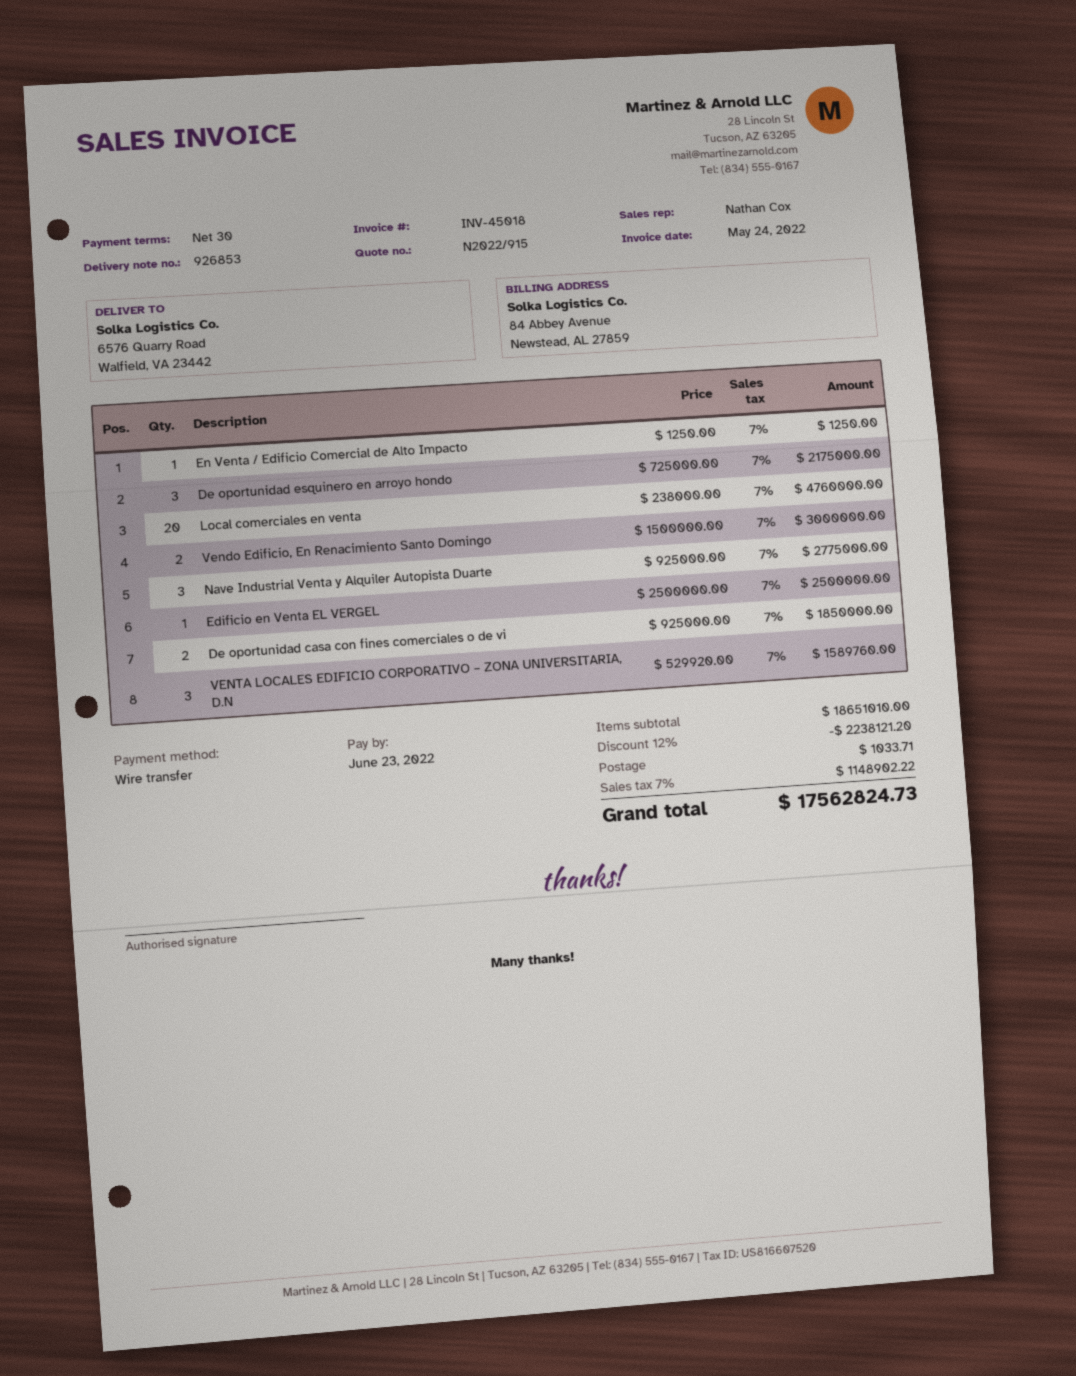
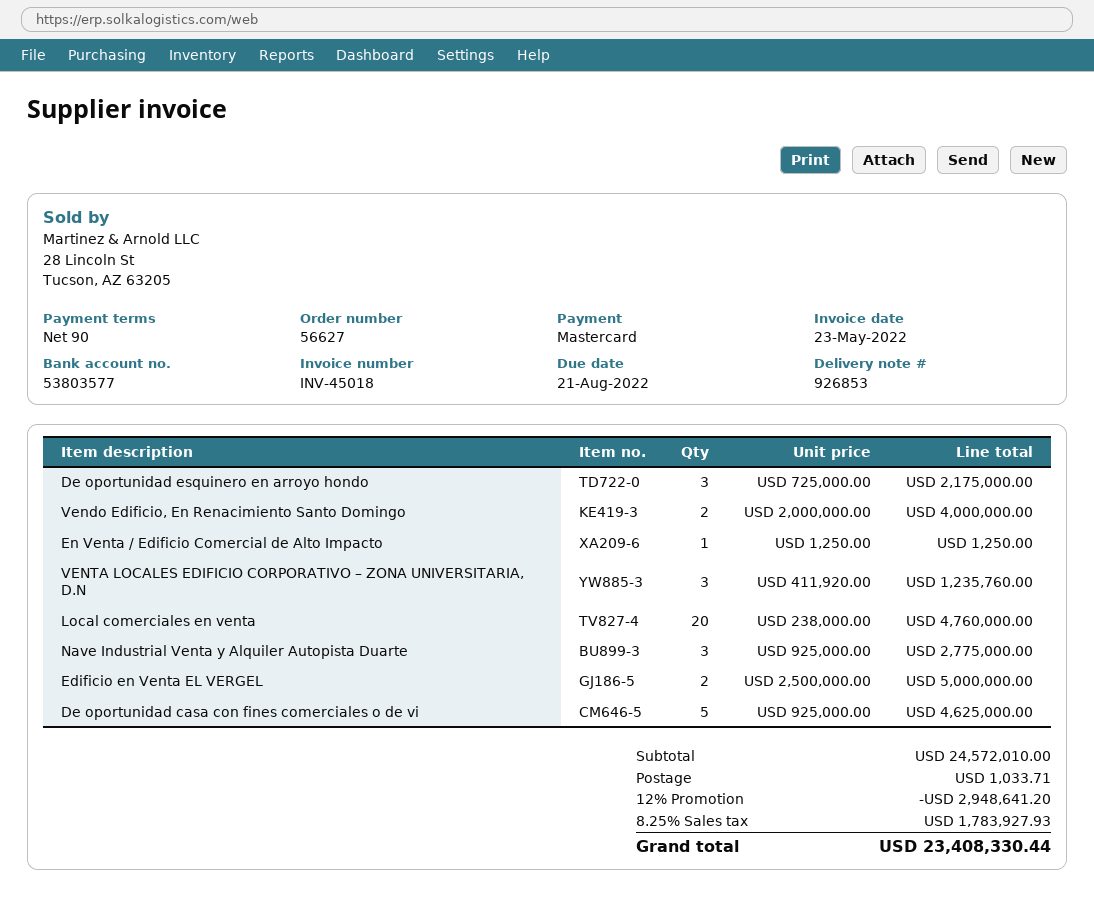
invoice date: 2022-05-24 -> 2022-05-23
payment terms: 30 days -> 90 days
due date: 2022-06-23 -> 2022-08-21
payment method: bank transfer -> Mastercard
Vendo Edificio, En Renacimiento Santo Domingo: 2 x 1500000.00 = 3000000.00 -> 2 x 2000000.00 = 4000000.00
Edificio en Venta EL VERGEL: 1 x 2500000.00 = 2500000.00 -> 2 x 2500000.00 = 5000000.00
De oportunidad casa con fines comerciales o de vi: 2 x 925000.00 = 1850000.00 -> 5 x 925000.00 = 4625000.00
VENTA LOCALES EDIFICIO CORPORATIVO – ZONA UNIVERSITARIA, D.N: 3 x 529920.00 = 1589760.00 -> 3 x 411920.00 = 1235760.00
subtotal: 18651010.00 -> 24572010.00
discount: 12% = 2238121.20 -> 12% = 2948641.20
tax: 7% = 1148902.22 -> 8.25% = 1783927.93
total: 17562824.73 -> 23408330.44

